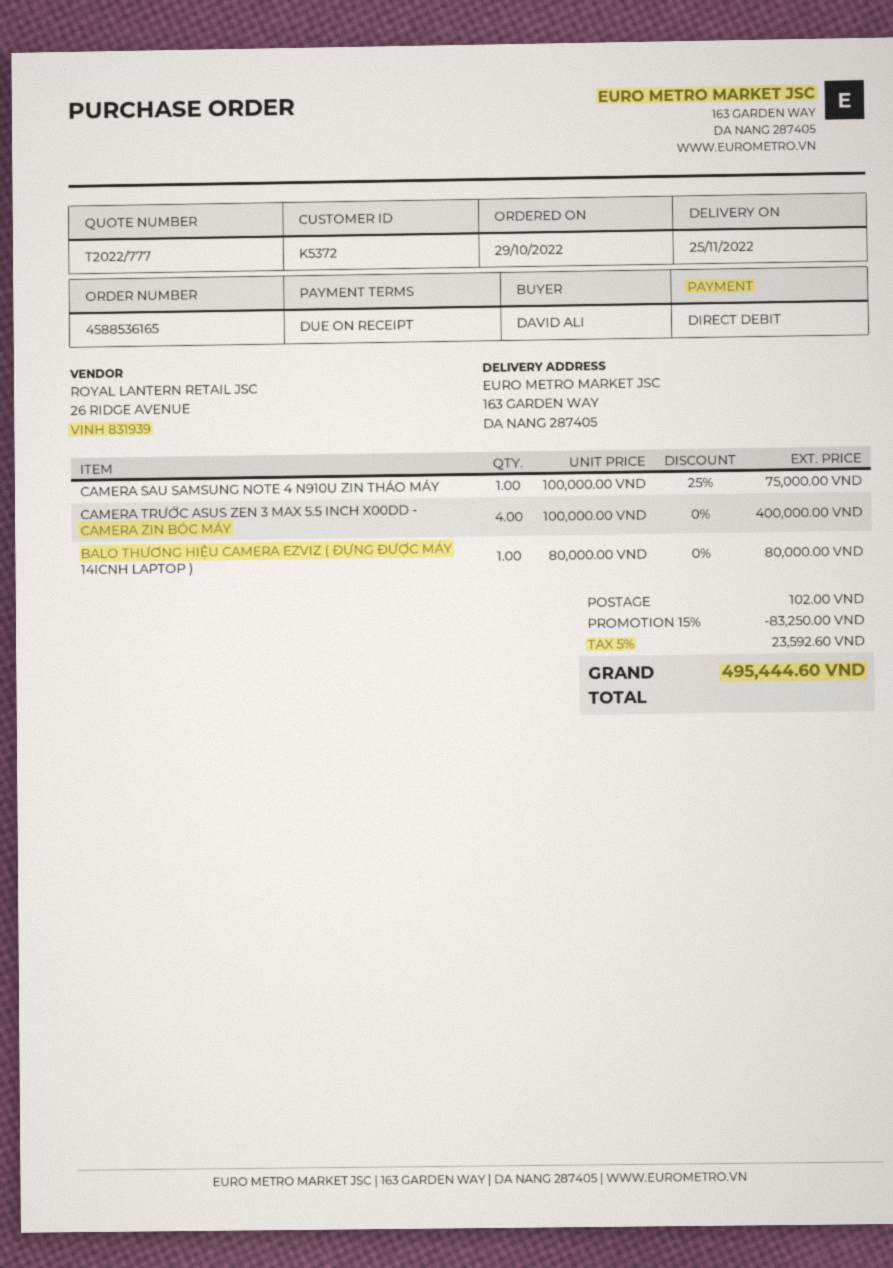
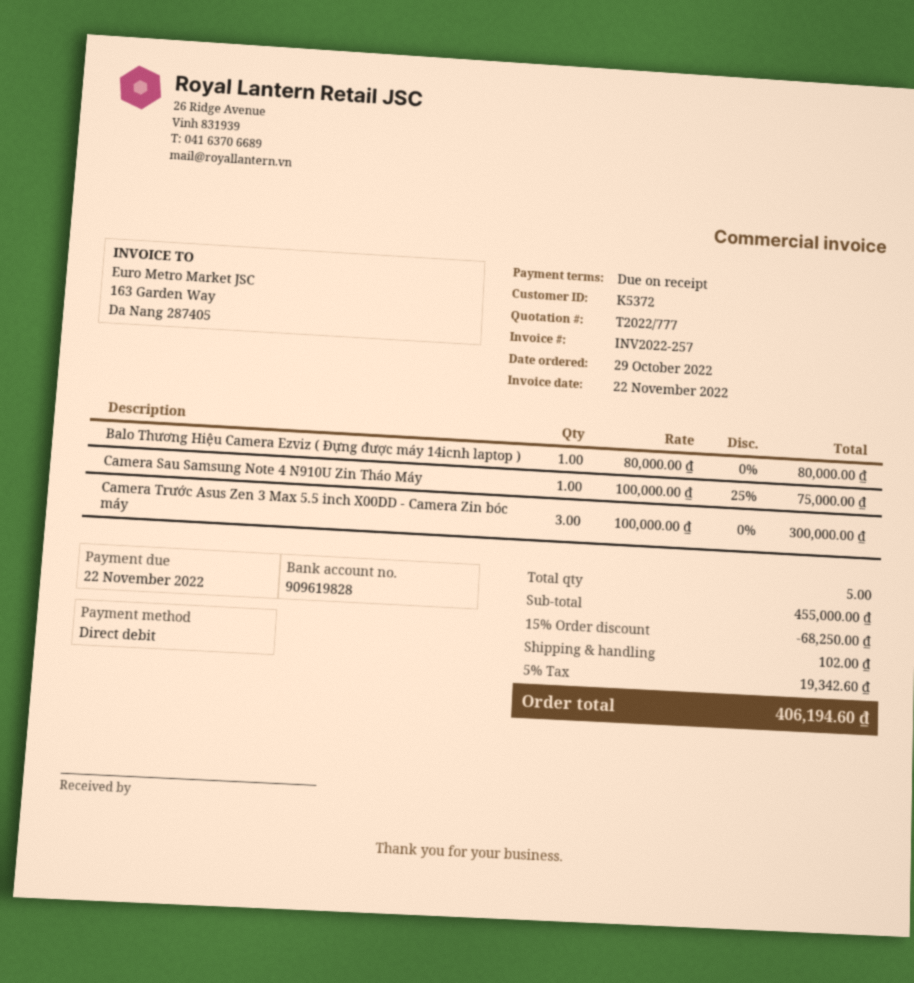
CAMERA TRƯỚC ASUS ZEN 3 MAX 5.5 INCH X00DD - CAMERA ZIN BÓC MÁY: 4 x 100000.00 = 400000.00 -> 3 x 100000.00 = 300000.00
discount: 15% = 83250.00 -> 15% = 68250.00
tax: 5% = 23592.60 -> 5% = 19342.60
total: 495444.60 -> 406194.60

